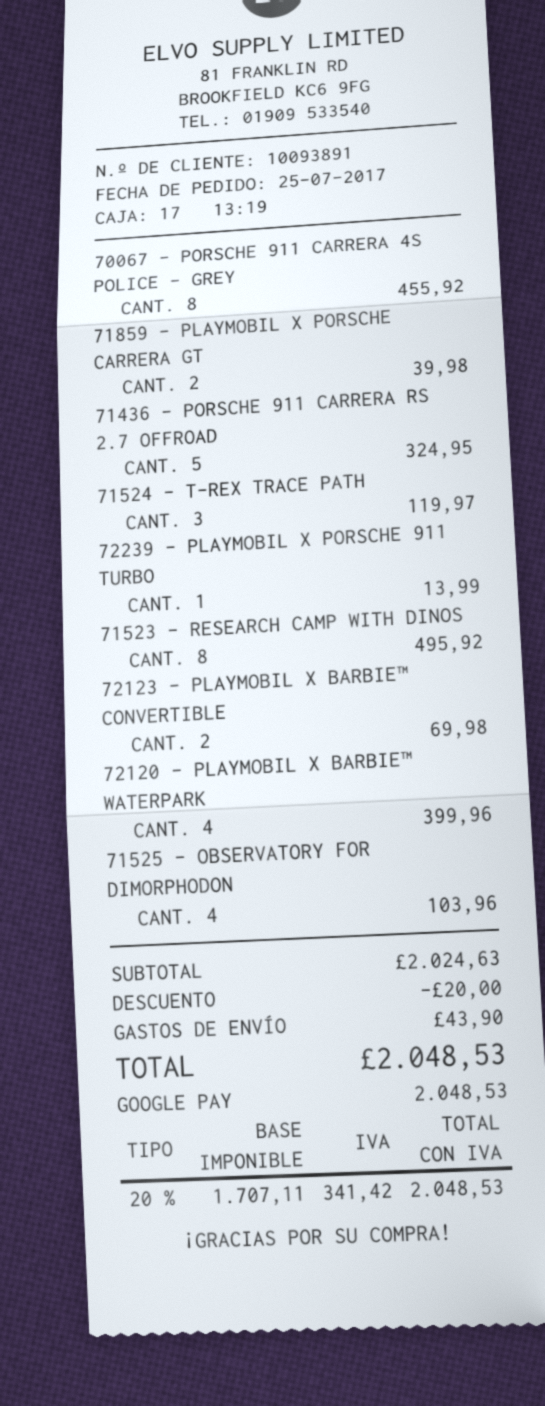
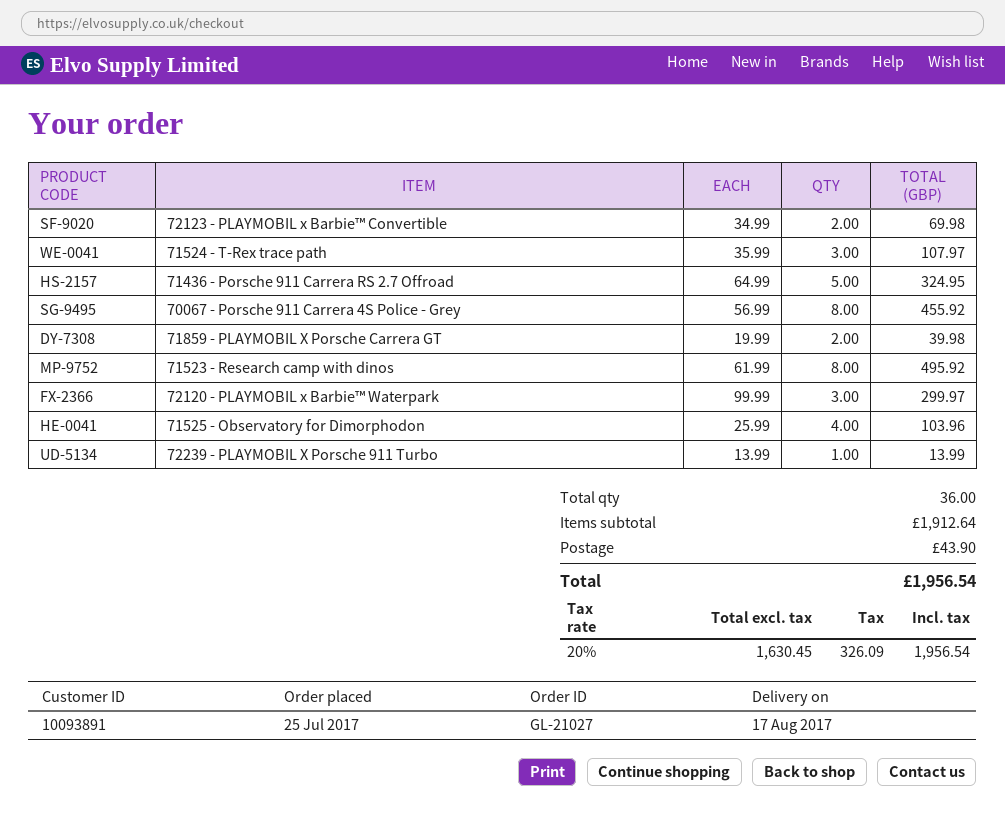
71524 - T-REX TRACE PATH: 3 for 119.97 -> 3 for 107.97
72120 - PLAYMOBIL X BARBIE™ WATERPARK: 4 for 399.96 -> 3 for 299.97
subtotal: 2024.63 -> 1912.64
discount: 20.00 -> none
net: 1707.11 -> 1630.45
tax: 20% = 341.42 -> 20% = 326.09
total: 2048.53 -> 1956.54

